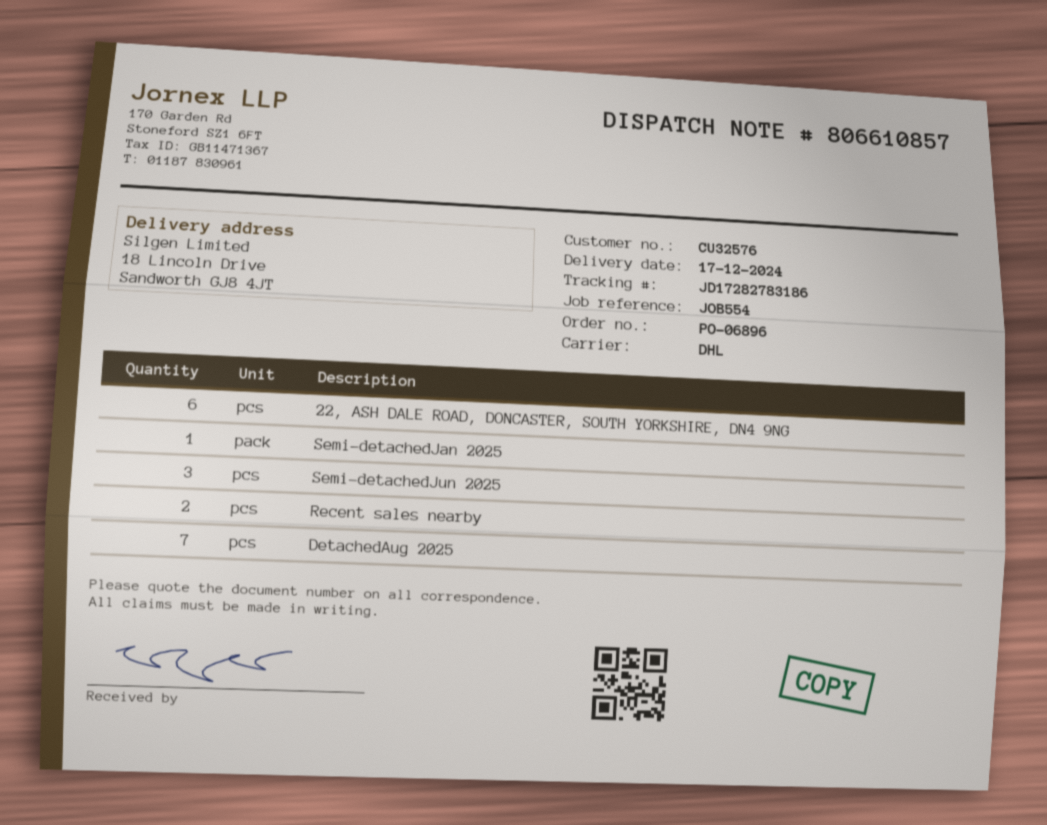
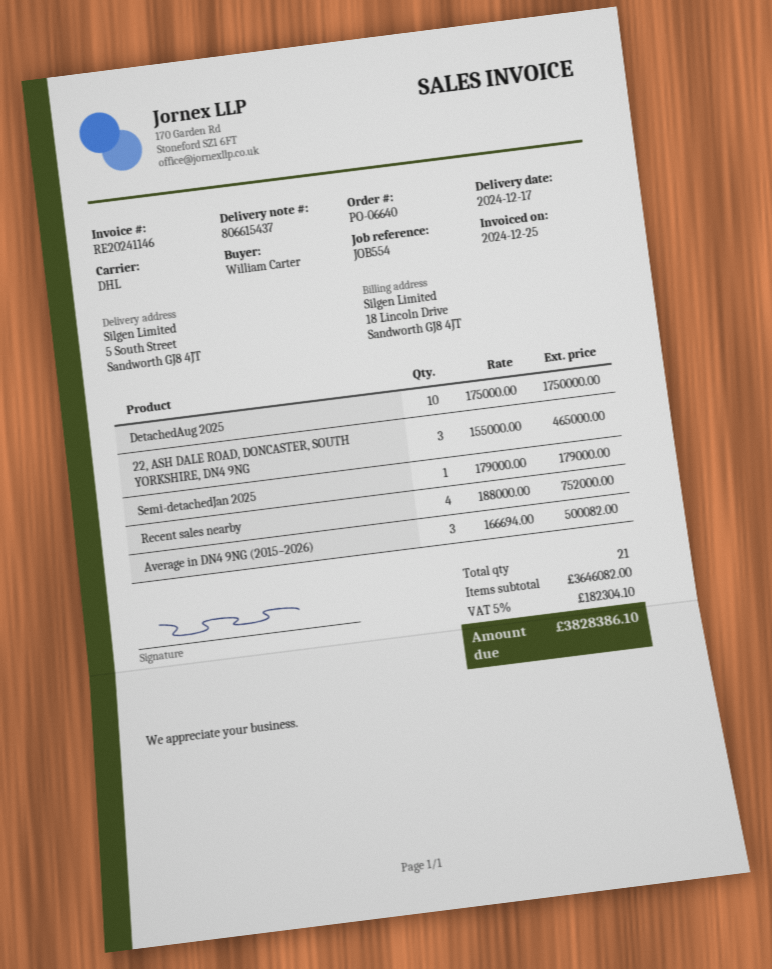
order number: PO-06896 -> PO-06640
delivery note number: 806610857 -> 806615437
ship to: 18 Lincoln Drive, Sandworth GJ8 4JT -> 5 South Street, Sandworth GJ8 4JT
22, ASH DALE ROAD, DONCASTER, SOUTH YORKSHIRE, DN4 9NG: 6 -> 3
Semi-detachedJun 2025: 3 -> none
Recent sales nearby: 2 -> 4
DetachedAug 2025: 7 -> 10
Average in DN4 9NG (2015–2026): none -> 3

